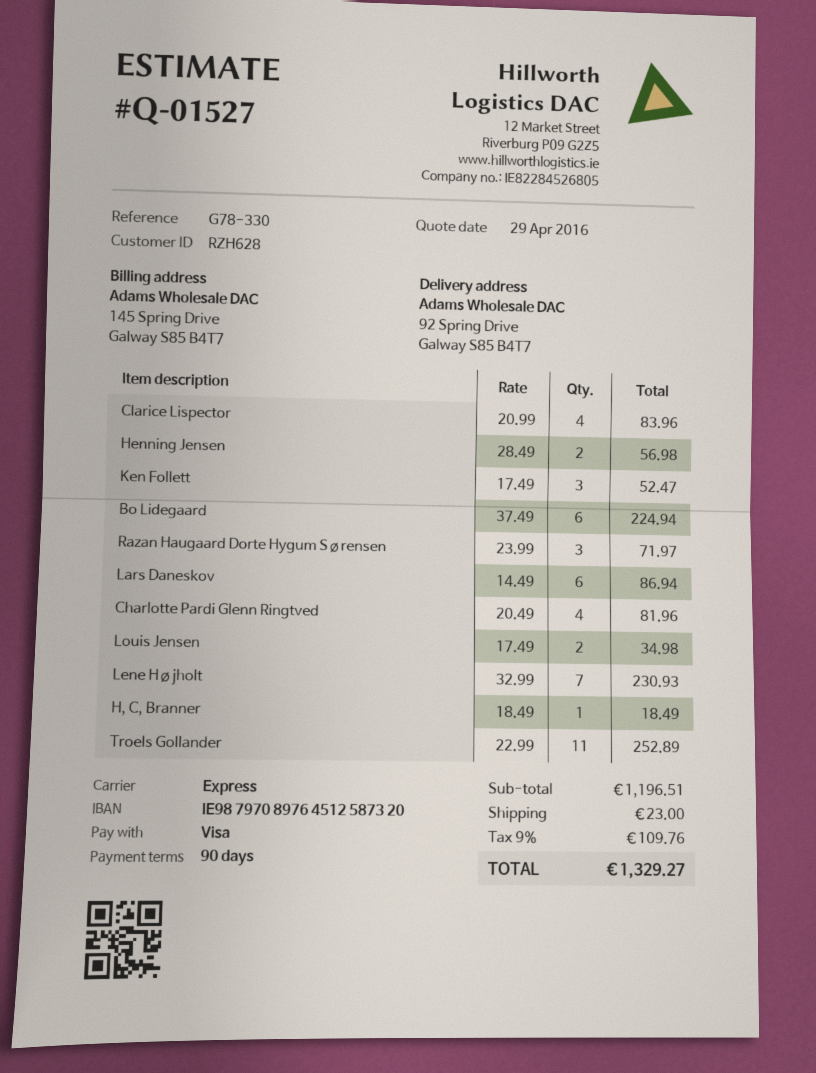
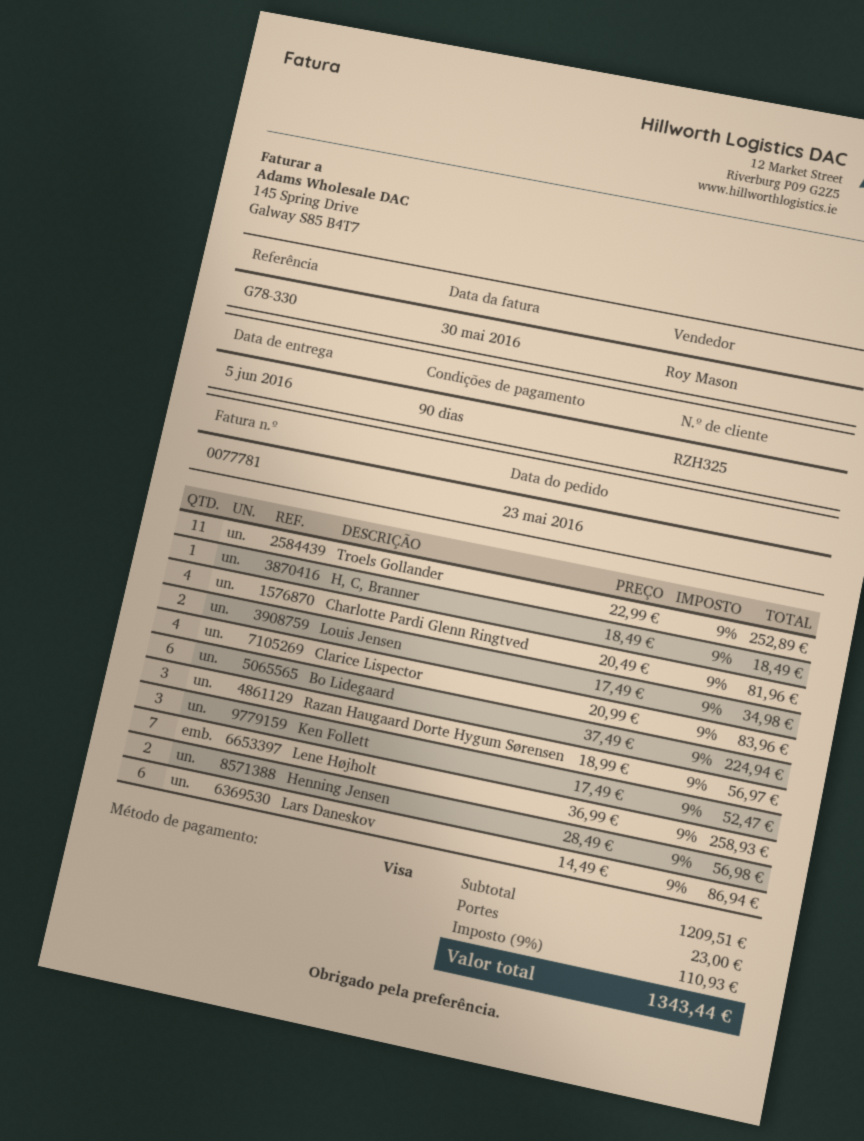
customer number: RZH628 -> RZH325
Razan Haugaard Dorte Hygum Sørensen: 3 x 23.99 = 71.97 -> 3 x 18.99 = 56.97
Lene Højholt: 7 x 32.99 = 230.93 -> 7 x 36.99 = 258.93
subtotal: 1196.51 -> 1209.51
tax: 9% = 109.76 -> 9% = 110.93
total: 1329.27 -> 1343.44

